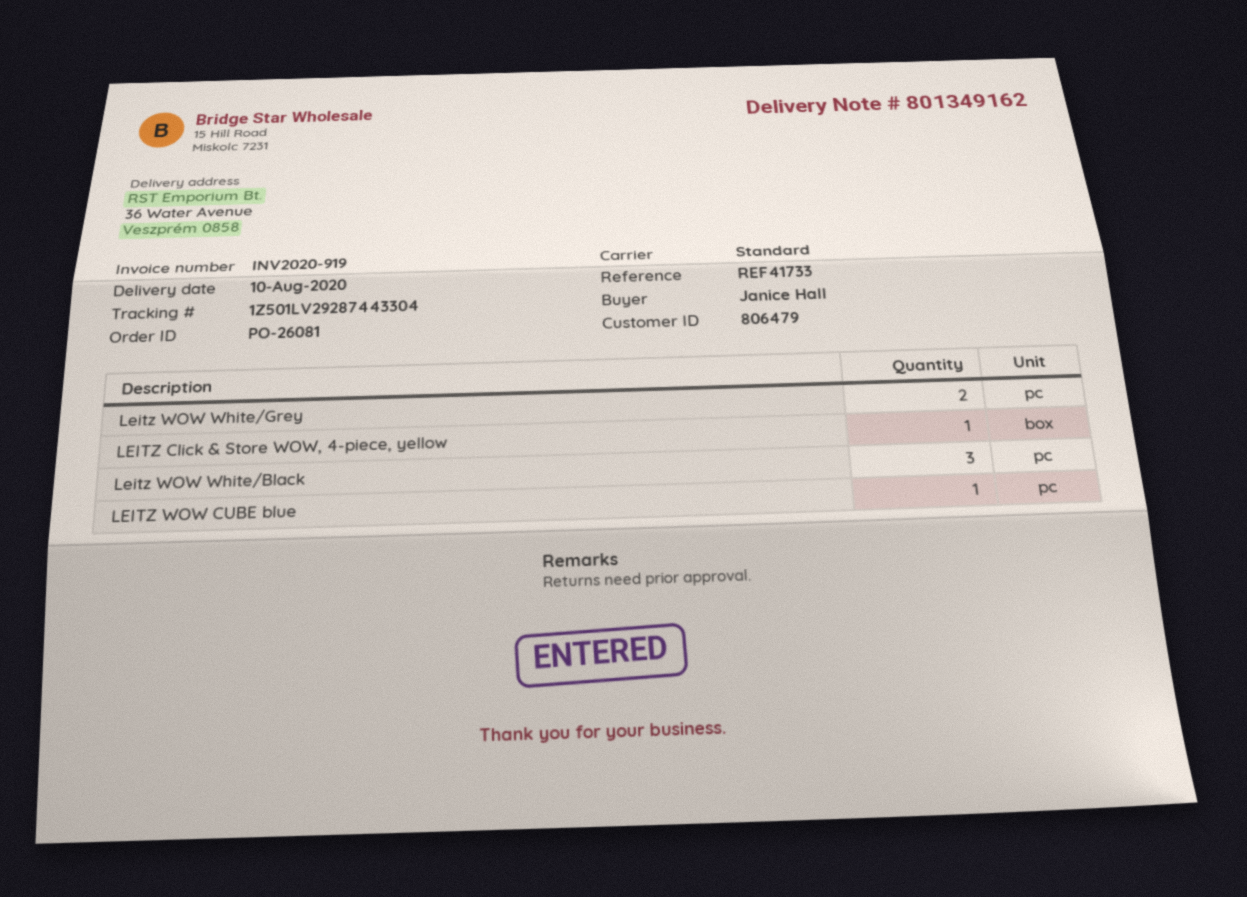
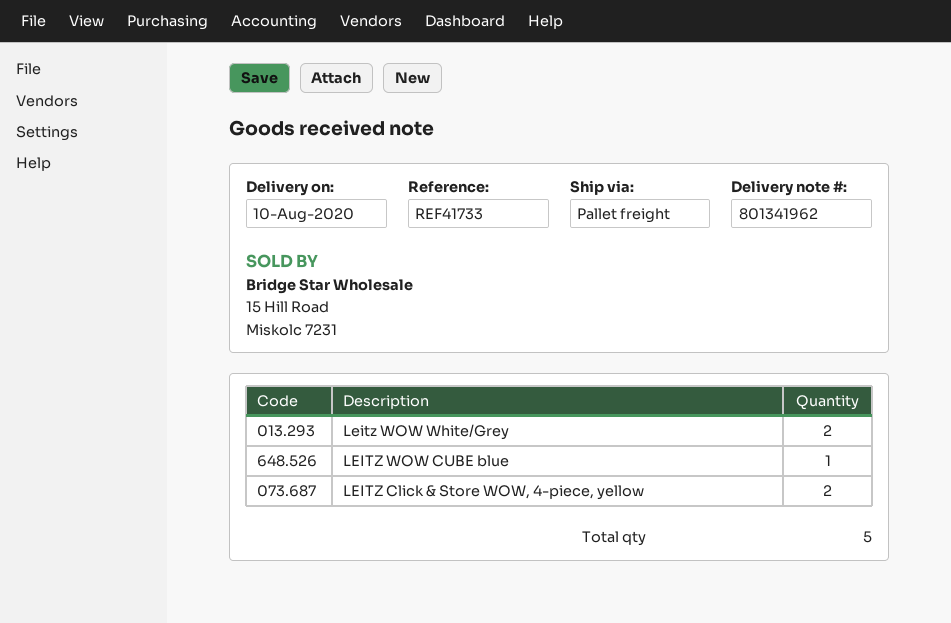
delivery note number: 801349162 -> 801341962
shipping method: standard -> pallet freight
LEITZ Click & Store WOW, 4-piece, yellow: 1 -> 2
Leitz WOW White/Black: 3 -> none

